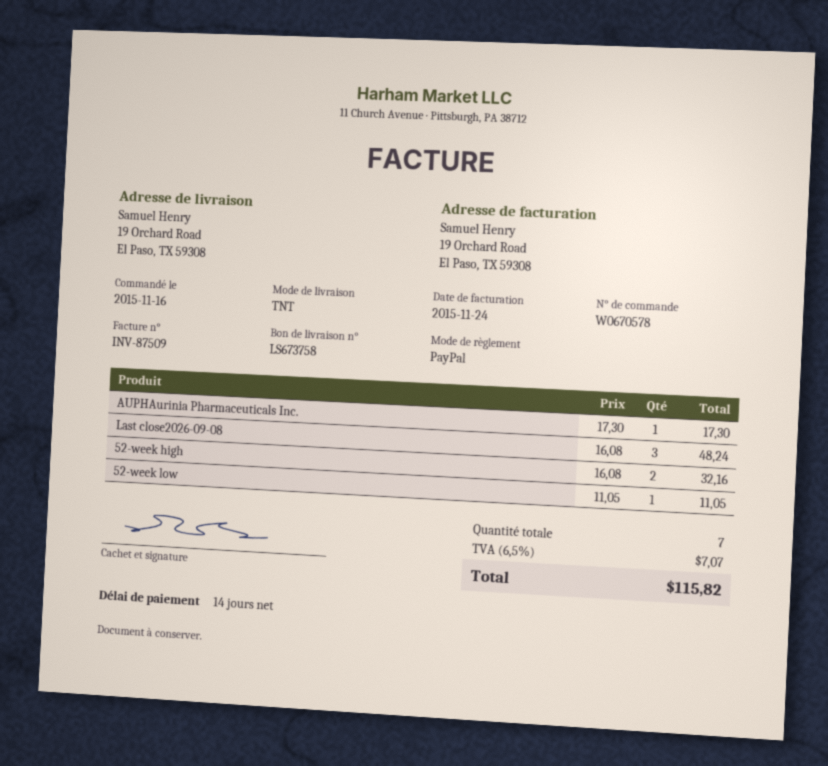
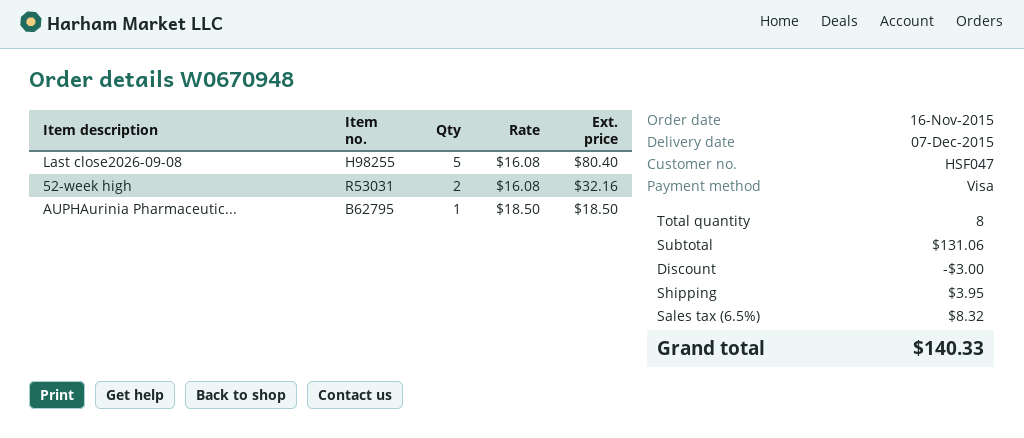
order number: W0670578 -> W0670948
payment method: PayPal -> Visa
AUPHAurinia Pharmaceuticals Inc.: 1 x 17.30 = 17.30 -> 1 x 18.50 = 18.50
Last close2026-09-08: 3 x 16.08 = 48.24 -> 5 x 16.08 = 80.40
52-week low: 1 x 11.05 = 11.05 -> none
total quantity: 7 -> 8
discount: none -> 3.00
shipping: none -> 3.95
tax: 6.5% = 7.07 -> 6.5% = 8.32
total: 115.82 -> 140.33

